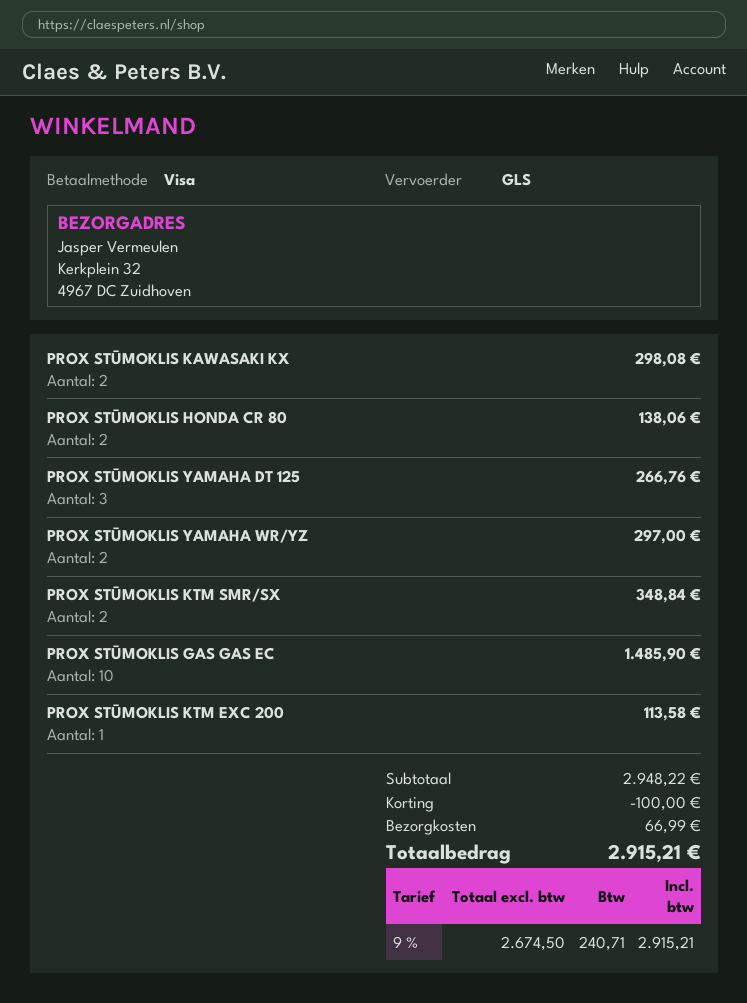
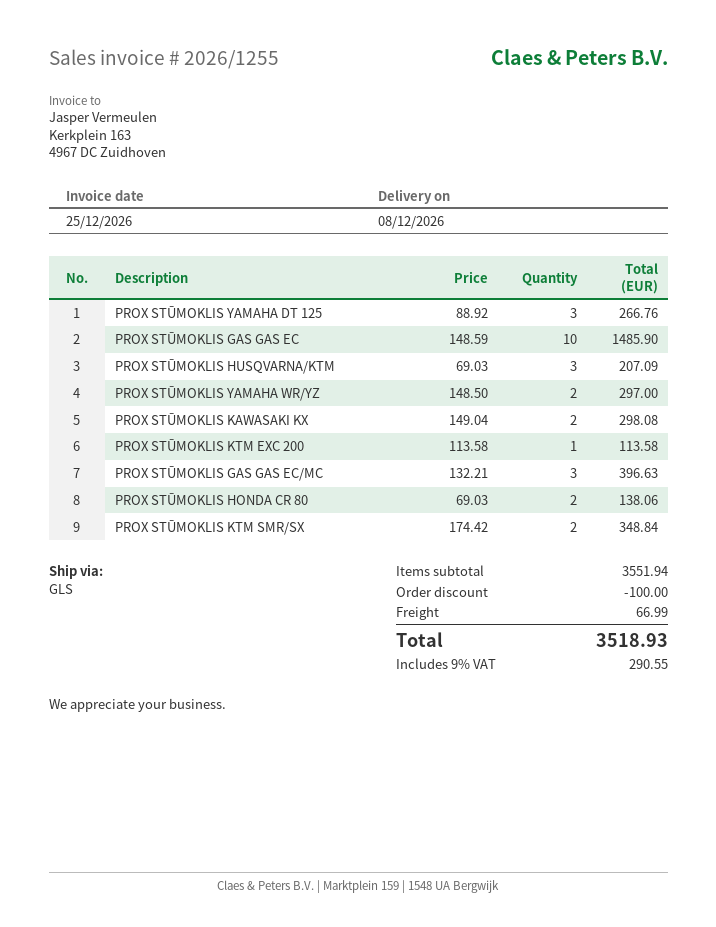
PROX STŪMOKLIS HUSQVARNA/KTM: none -> 3 for 207.09
PROX STŪMOKLIS GAS GAS EC/MC: none -> 3 for 396.63
subtotal: 2948.22 -> 3551.94
tax: 9% = 240.71 -> 9% = 290.55
total: 2915.21 -> 3518.93

